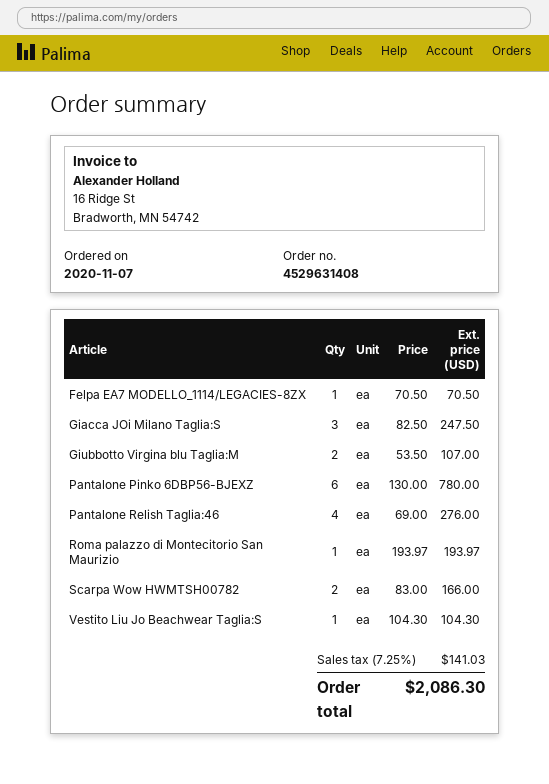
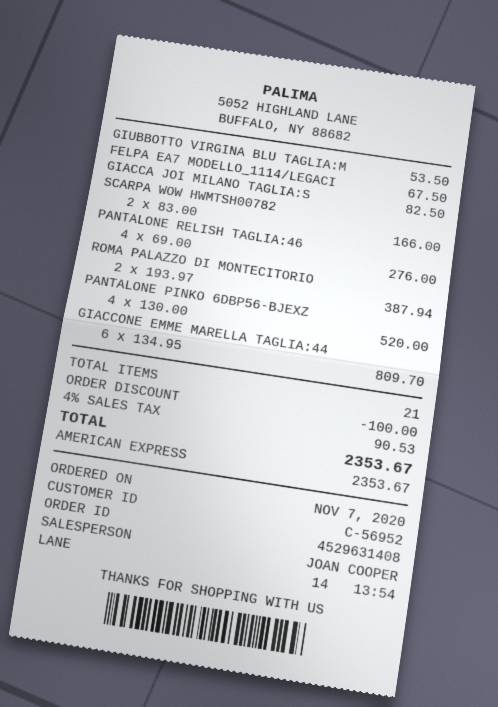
Felpa EA7 MODELLO_1114/LEGACIES-8ZX: 1 x 70.50 = 70.50 -> 1 x 67.50 = 67.50
Giacca JOi Milano Taglia:S: 3 x 82.50 = 247.50 -> 1 x 82.50 = 82.50
Giubbotto Virgina blu Taglia:M: 2 x 53.50 = 107.00 -> 1 x 53.50 = 53.50
Pantalone Pinko 6DBP56-BJEXZ: 6 x 130.00 = 780.00 -> 4 x 130.00 = 520.00
Roma palazzo di Montecitorio San Maurizio: 1 x 193.97 = 193.97 -> 2 x 193.97 = 387.94
Vestito Liu Jo Beachwear Taglia:S: 1 x 104.30 = 104.30 -> none
GIACCONE EMME MARELLA TAGLIA:44: none -> 6 x 134.95 = 809.70
discount: none -> 100.00
tax: 7.25% = 141.03 -> 4% = 90.53
total: 2086.30 -> 2353.67

